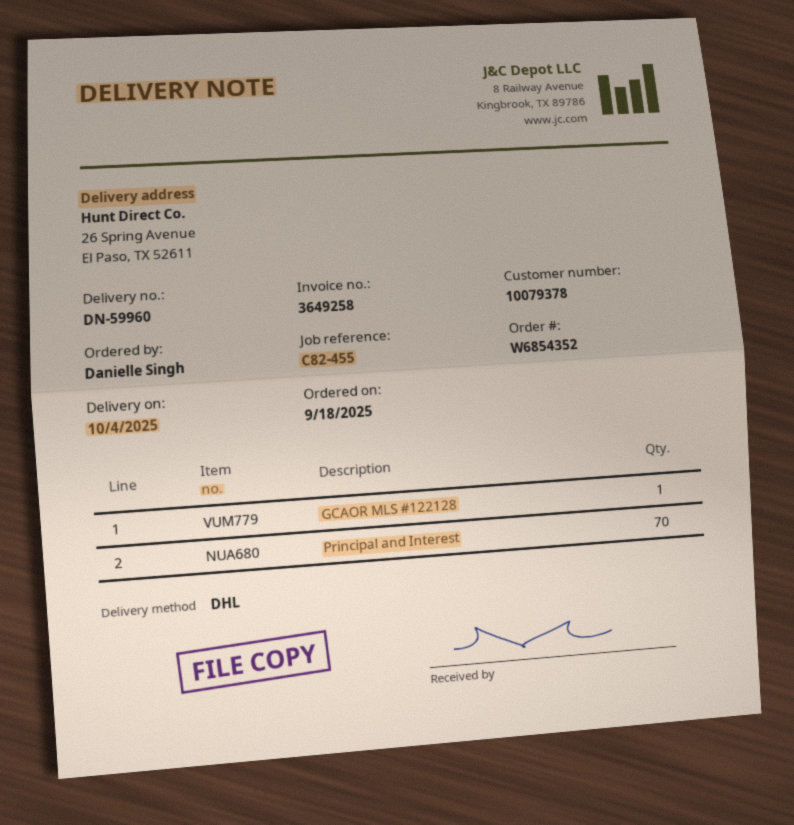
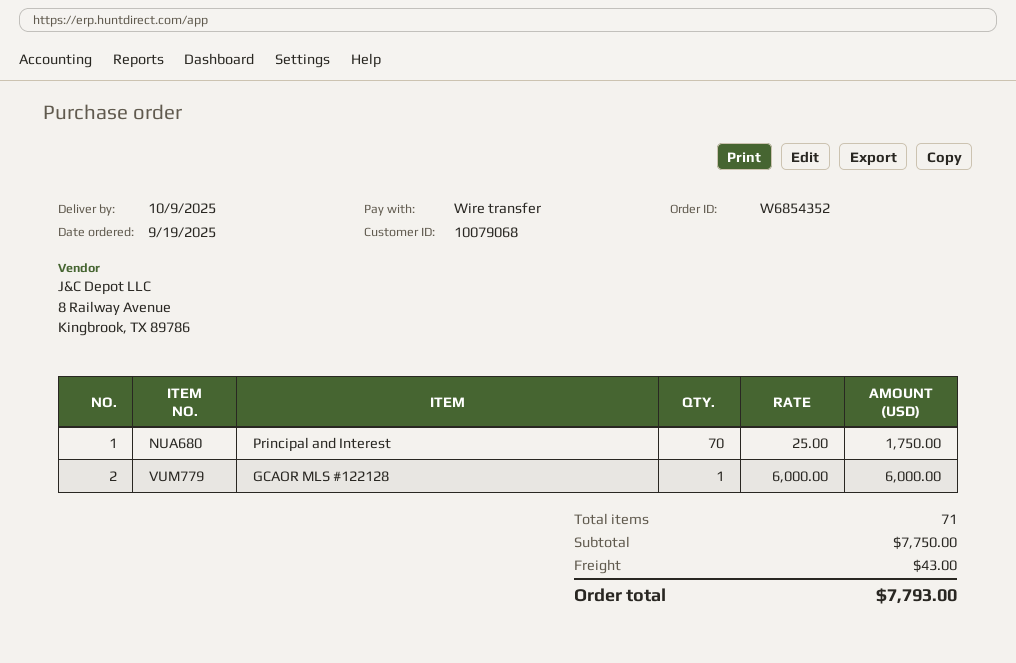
order date: 2025-09-18 -> 2025-09-19
delivery date: 2025-10-04 -> 2025-10-09
customer number: 10079378 -> 10079068

